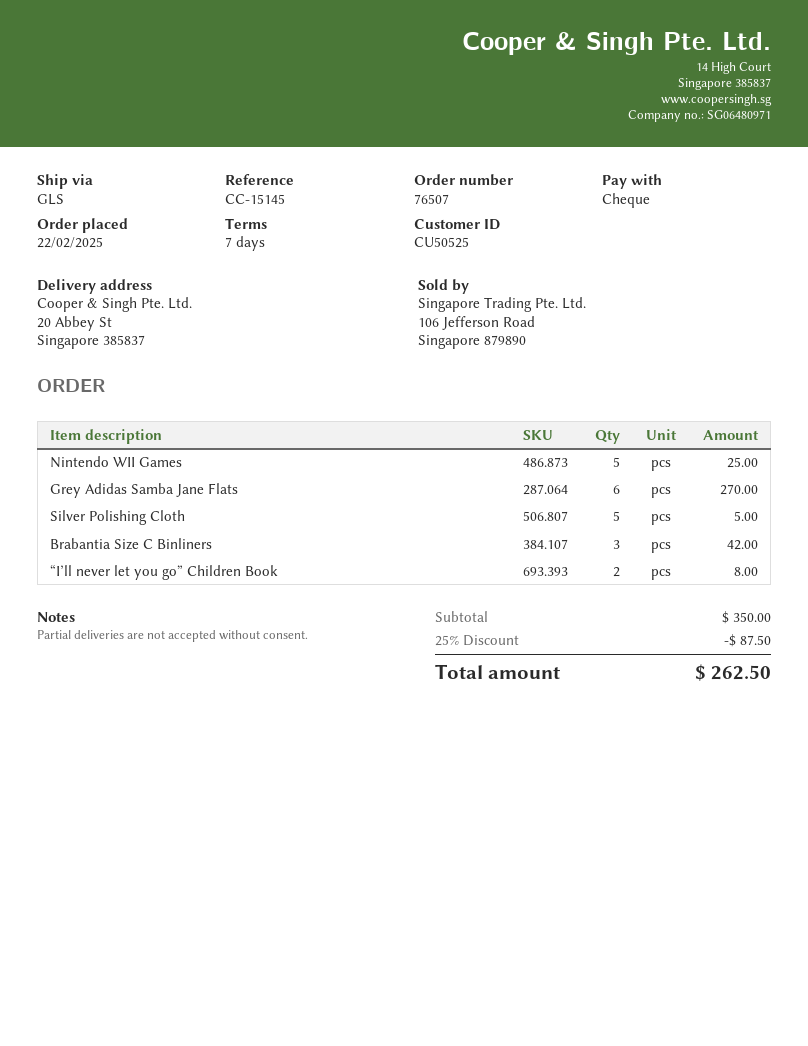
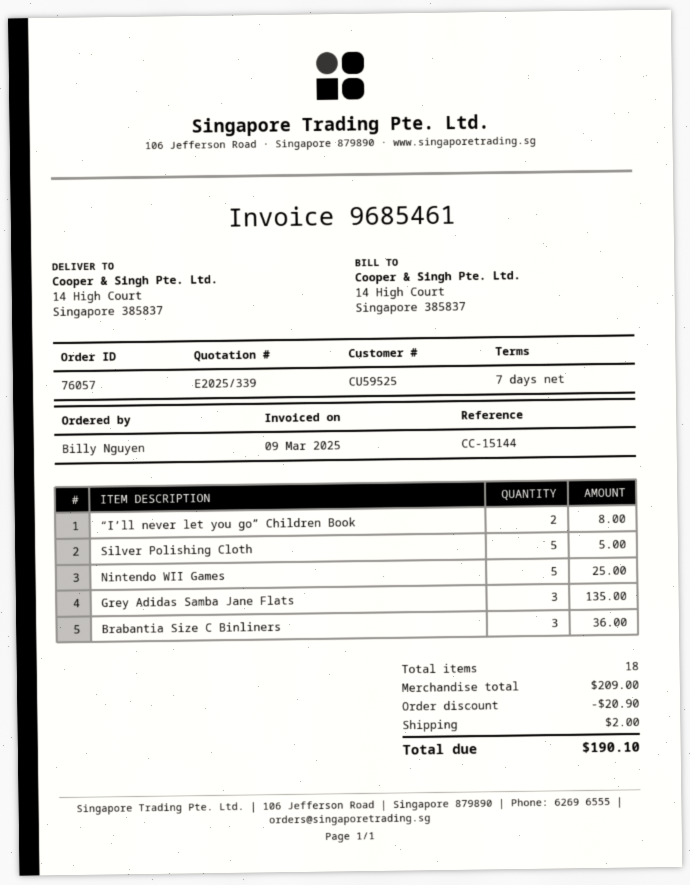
order number: 76507 -> 76057
customer number: CU50525 -> CU59525
reference: CC-15145 -> CC-15144
ship to: 20 Abbey St, Singapore 385837 -> 14 High Court, Singapore 385837
Grey Adidas Samba Jane Flats: 6 for 270.00 -> 3 for 135.00
Brabantia Size C Binliners: 3 for 42.00 -> 3 for 36.00
subtotal: 350.00 -> 209.00
discount: 87.50 -> 20.90
shipping: none -> 2.00
total: 262.50 -> 190.10

